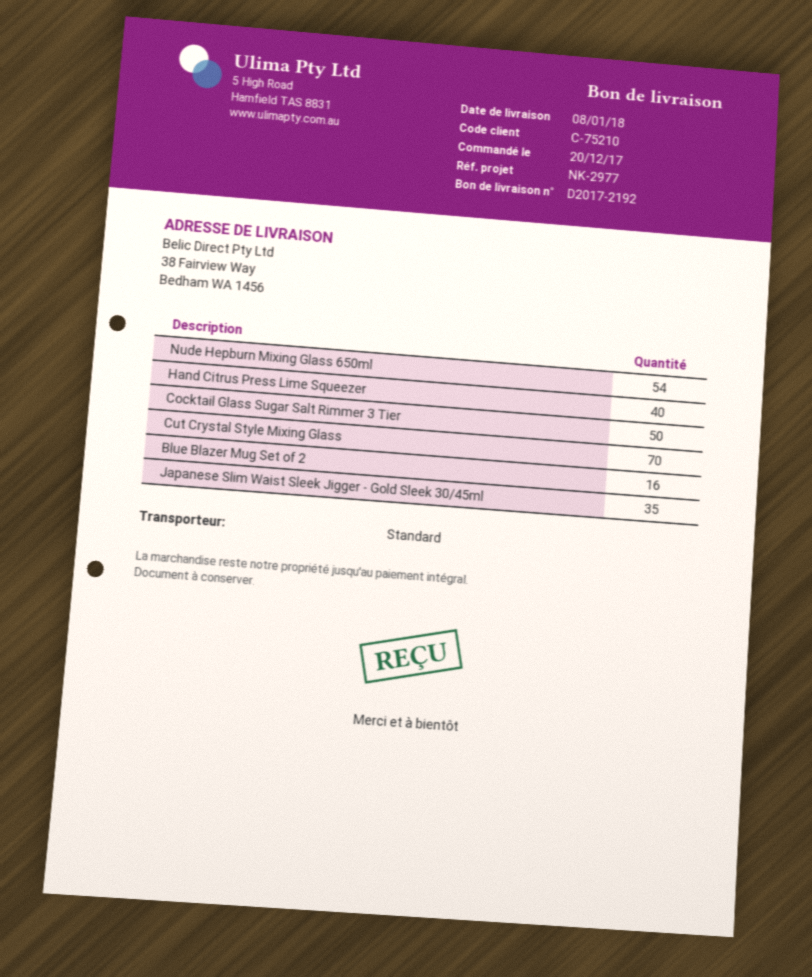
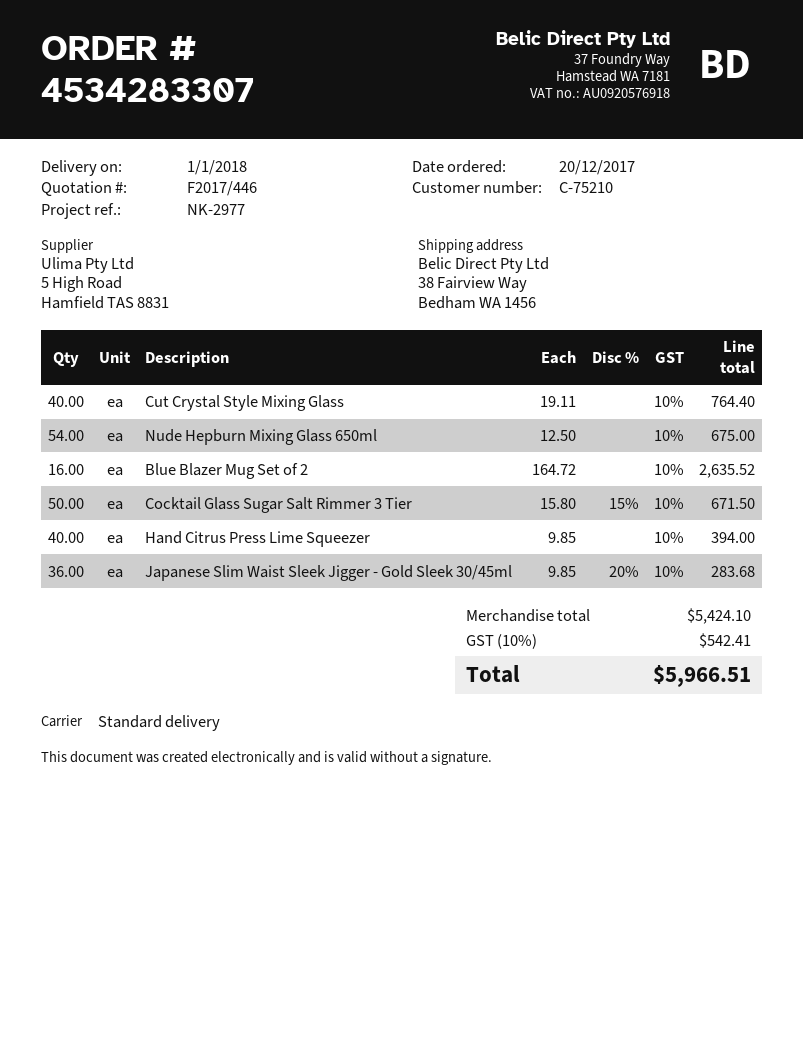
delivery date: 2018-01-08 -> 2018-01-01
Cut Crystal Style Mixing Glass: 70 -> 40
Japanese Slim Waist Sleek Jigger - Gold Sleek 30/45ml: 35 -> 36

